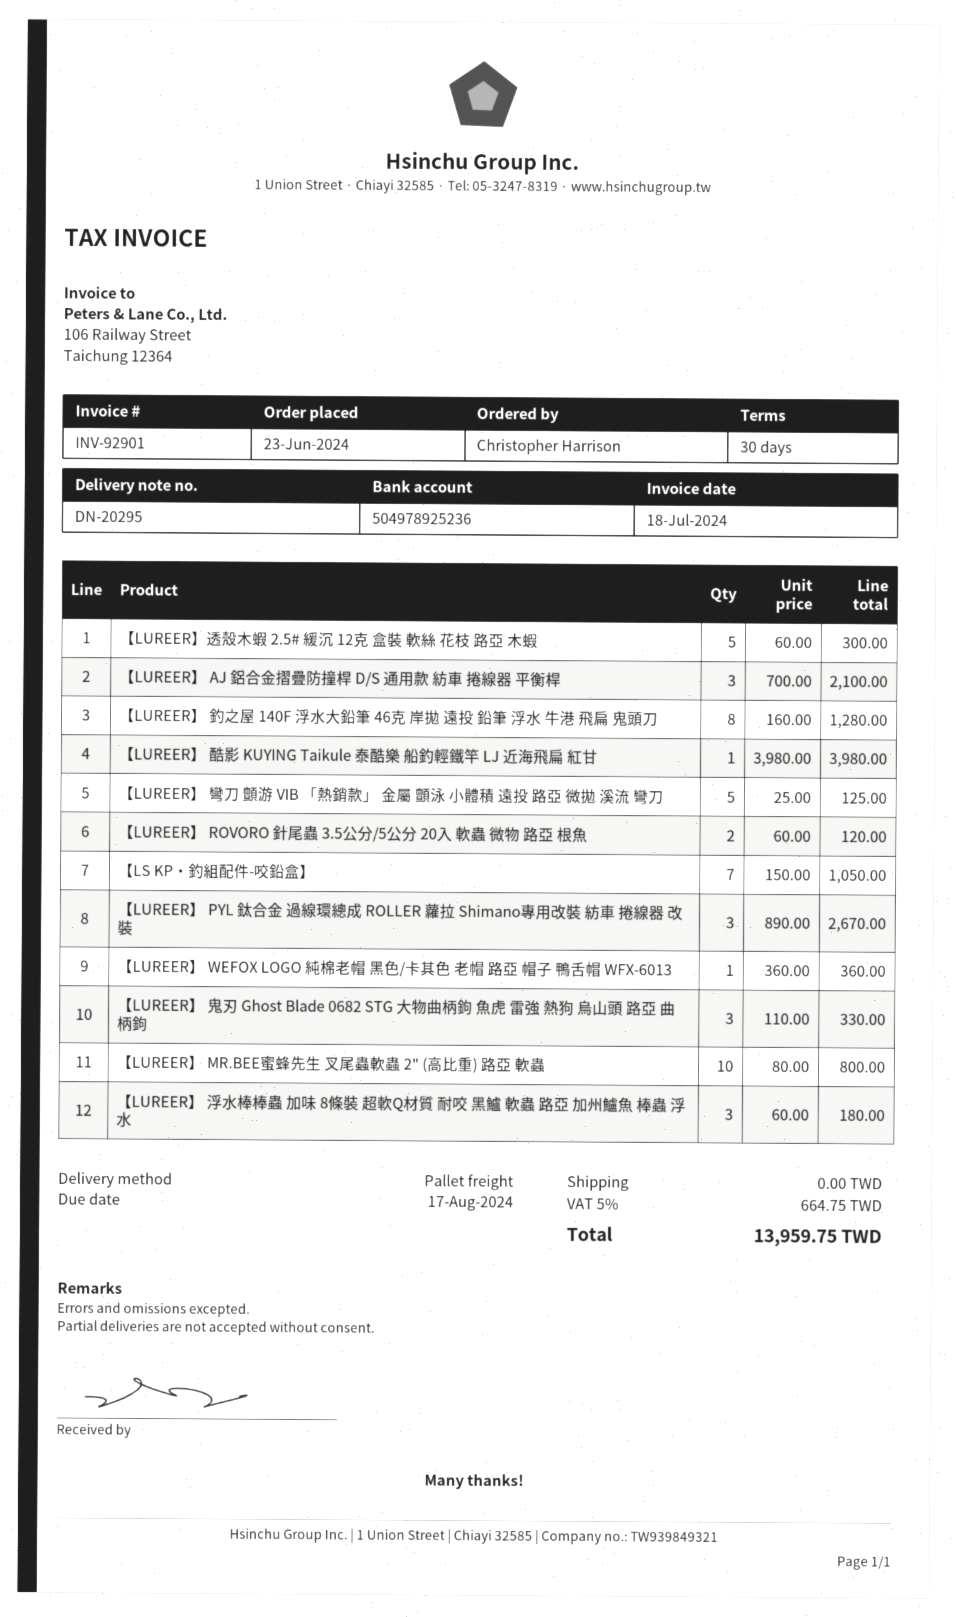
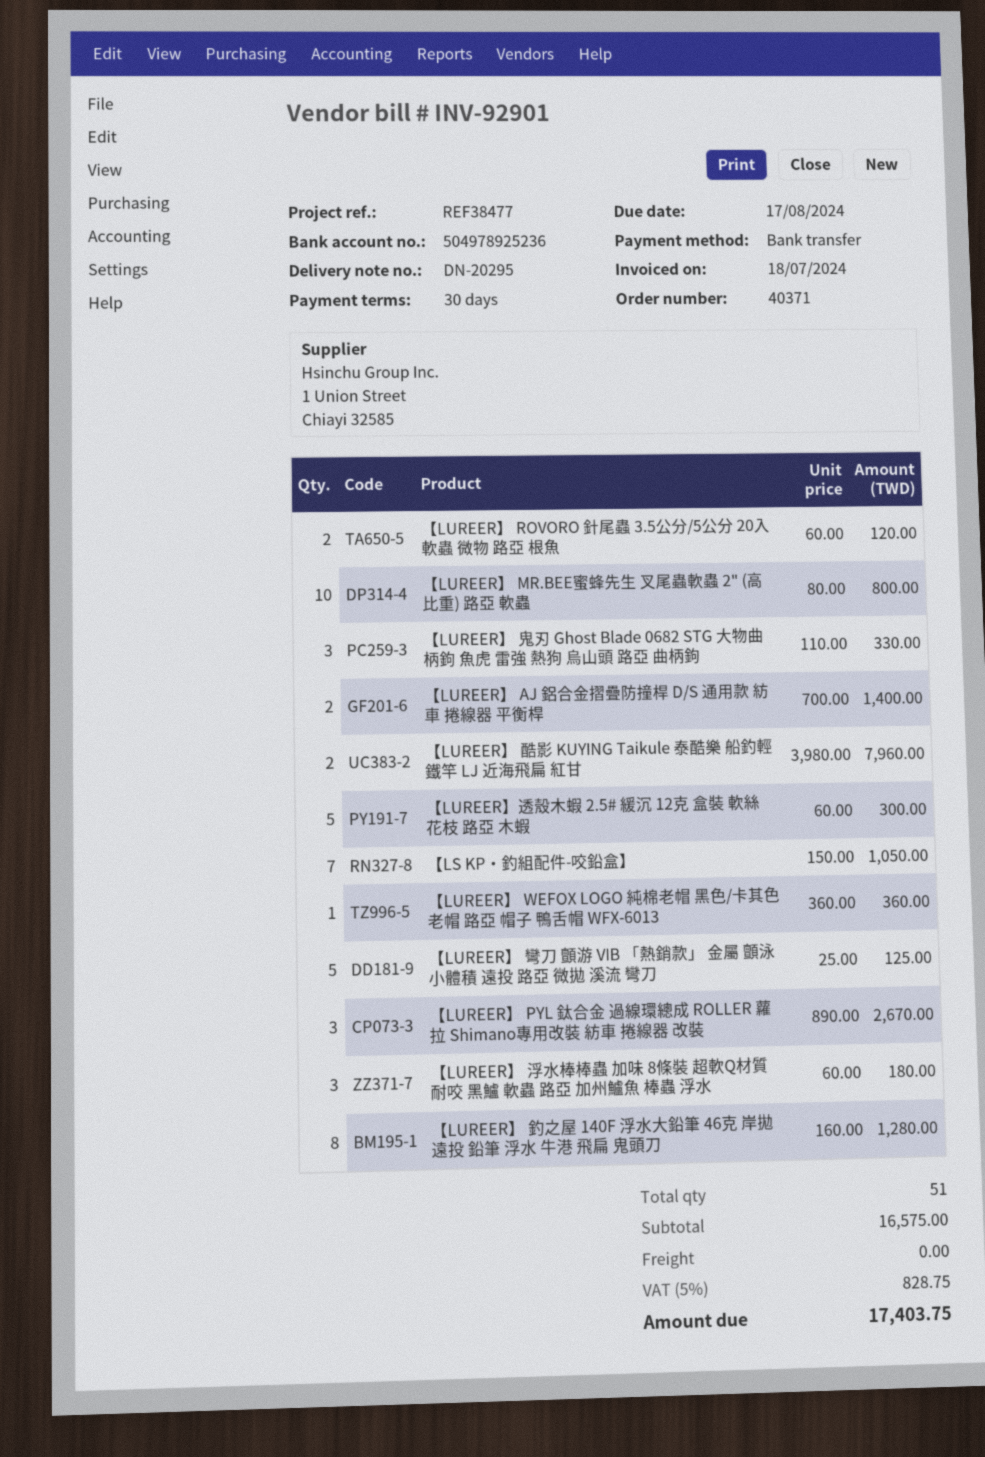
【LUREER】 AJ 鋁合金摺疊防撞桿 D/S 通用款 紡車 捲線器 平衡桿: 3 x 700.00 = 2100.00 -> 2 x 700.00 = 1400.00
【LUREER】 酷影 KUYING Taikule 泰酷樂 船釣輕鐵竿 LJ 近海飛扁 紅甘: 1 x 3980.00 = 3980.00 -> 2 x 3980.00 = 7960.00
tax: 5% = 664.75 -> 5% = 828.75
total: 13959.75 -> 17403.75

